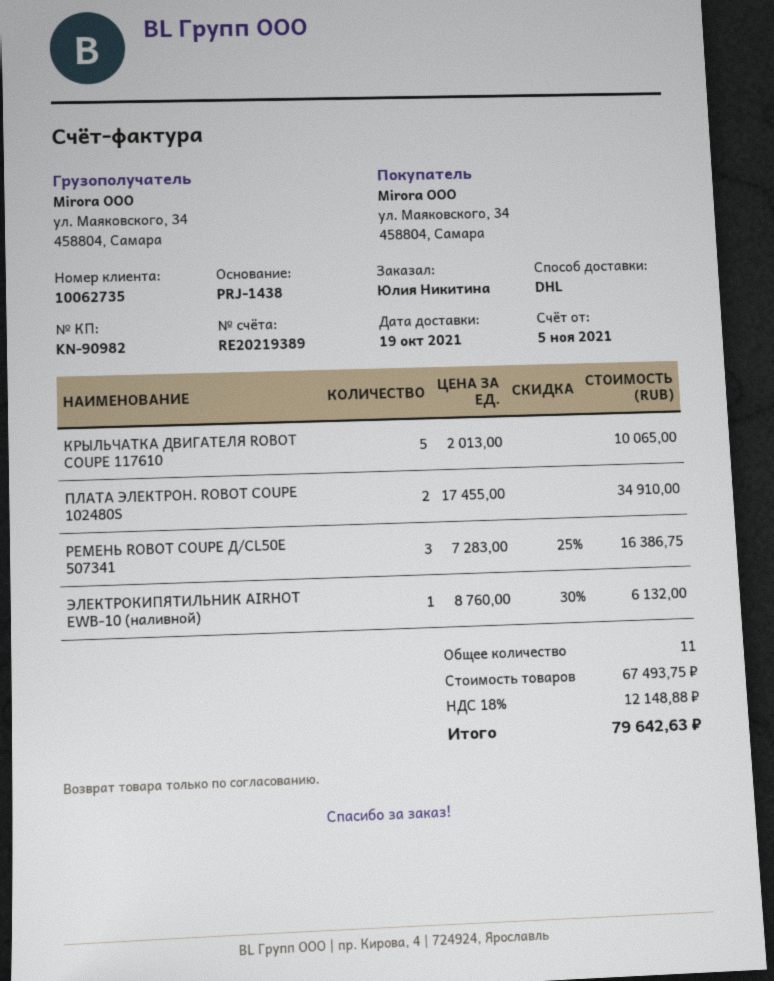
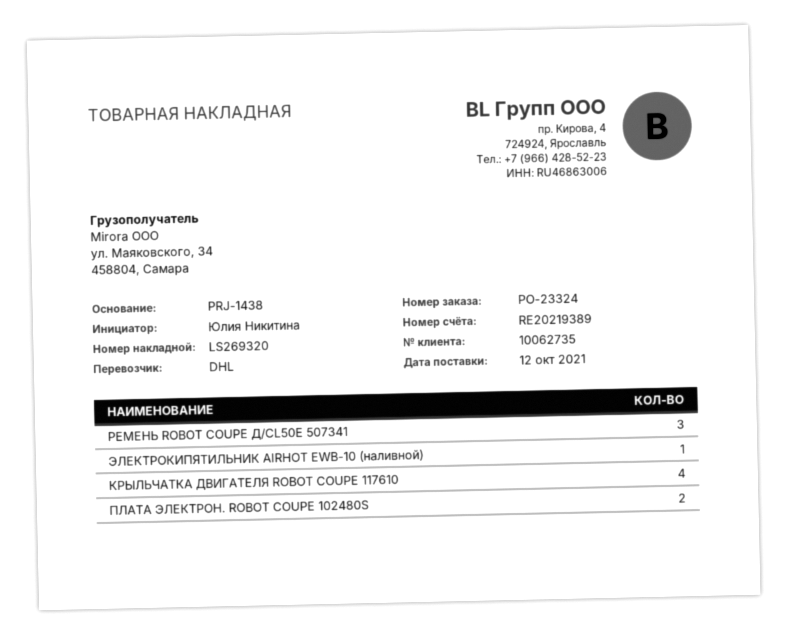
delivery date: 2021-10-19 -> 2021-10-12
КРЫЛЬЧАТКА ДВИГАТЕЛЯ ROBOT COUPE 117610: 5 -> 4

